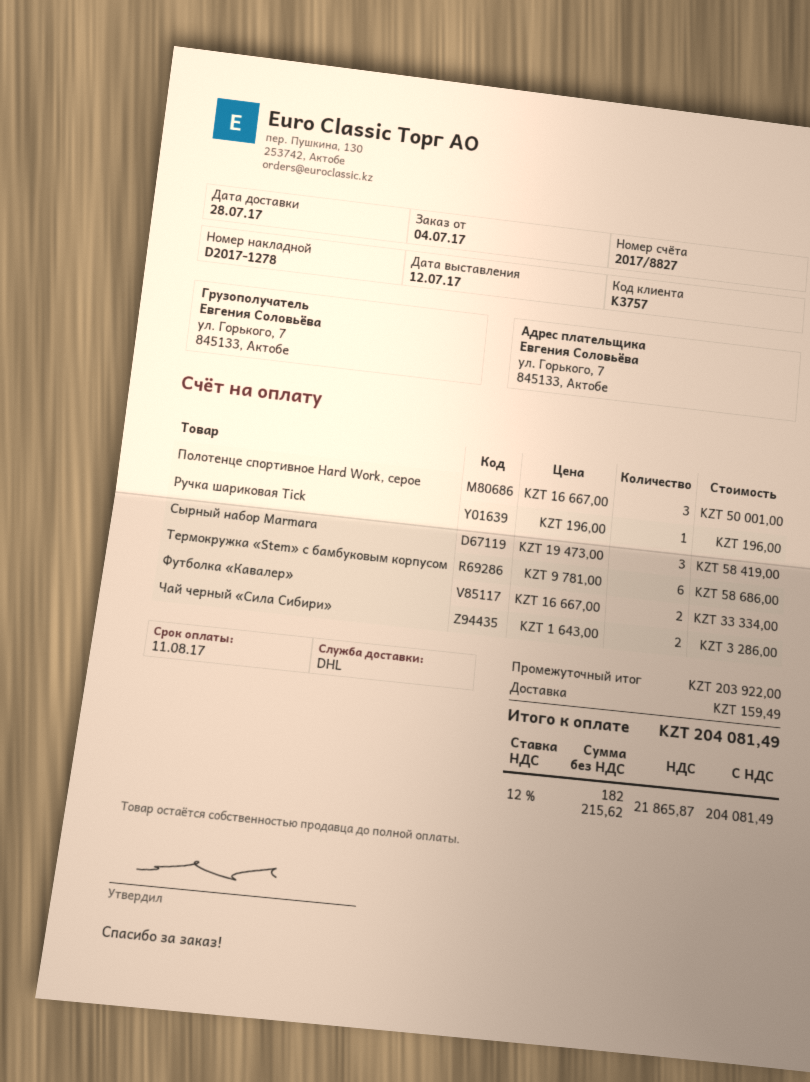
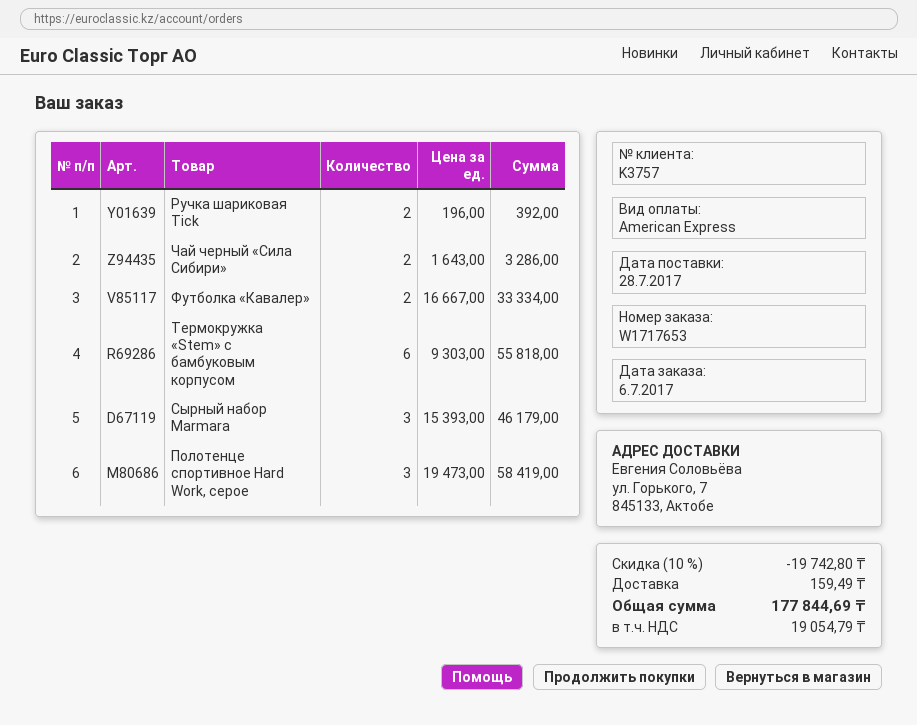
order date: 2017-07-04 -> 2017-07-06
Полотенце спортивное Hard Work, серое: 3 x 16667.00 = 50001.00 -> 3 x 19473.00 = 58419.00
Ручка шариковая Tick: 1 x 196.00 = 196.00 -> 2 x 196.00 = 392.00
Сырный набор Marmara: 3 x 19473.00 = 58419.00 -> 3 x 15393.00 = 46179.00
Термокружка «Stem» с бамбуковым корпусом: 6 x 9781.00 = 58686.00 -> 6 x 9303.00 = 55818.00
discount: none -> 10% = 19742.80
tax: 21865.87 -> 19054.79
total: 204081.49 -> 177844.69

